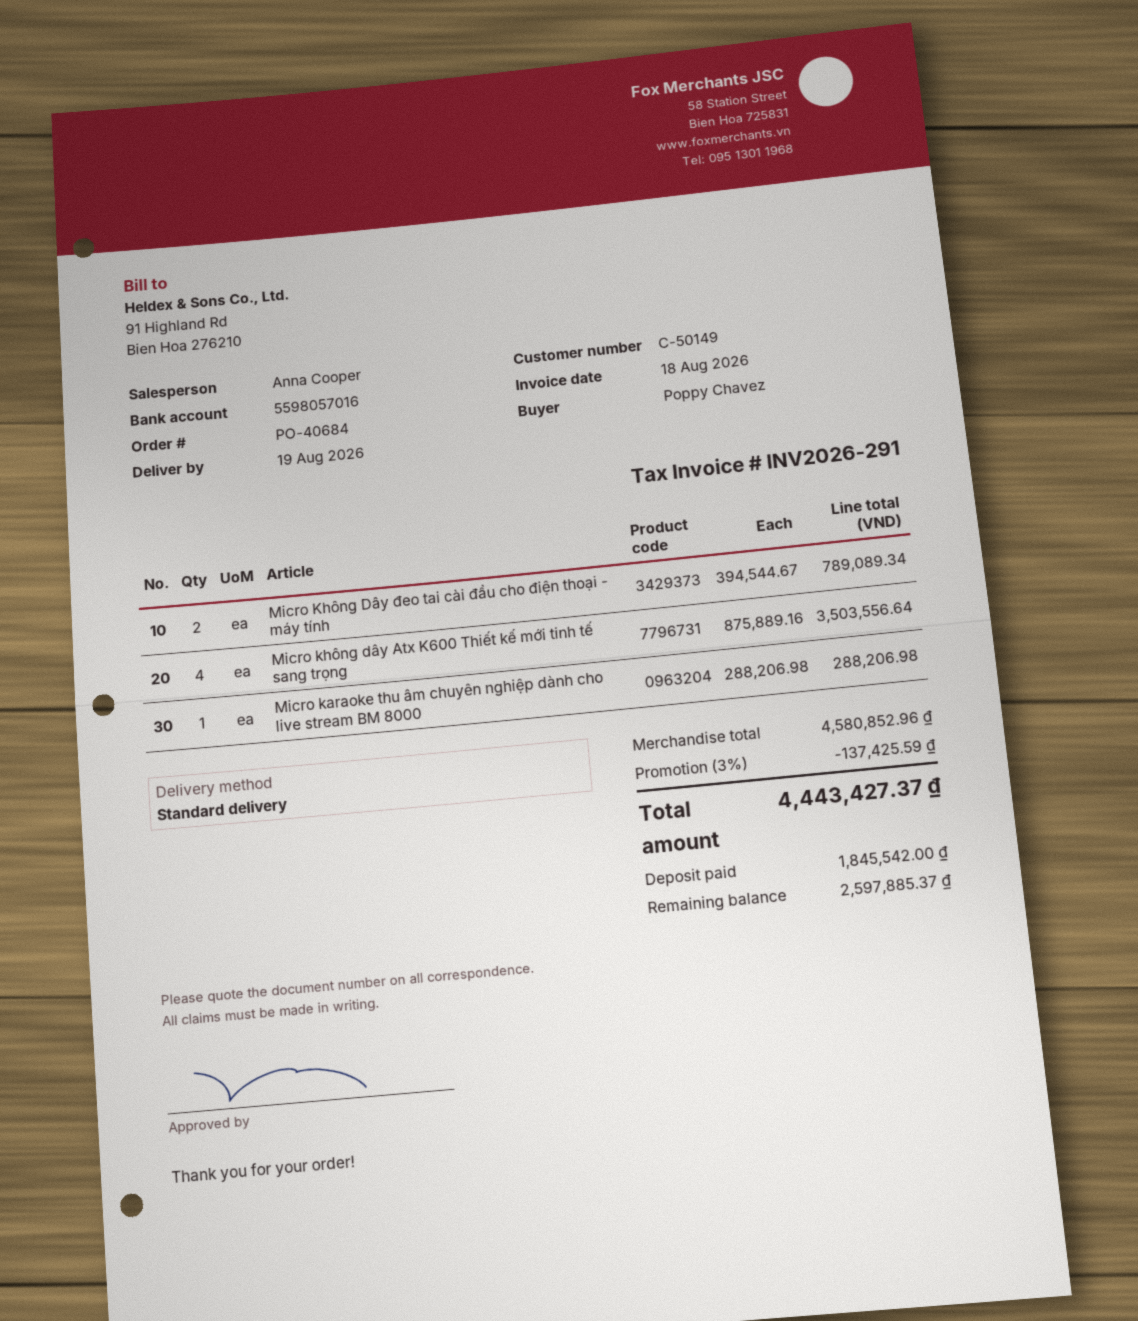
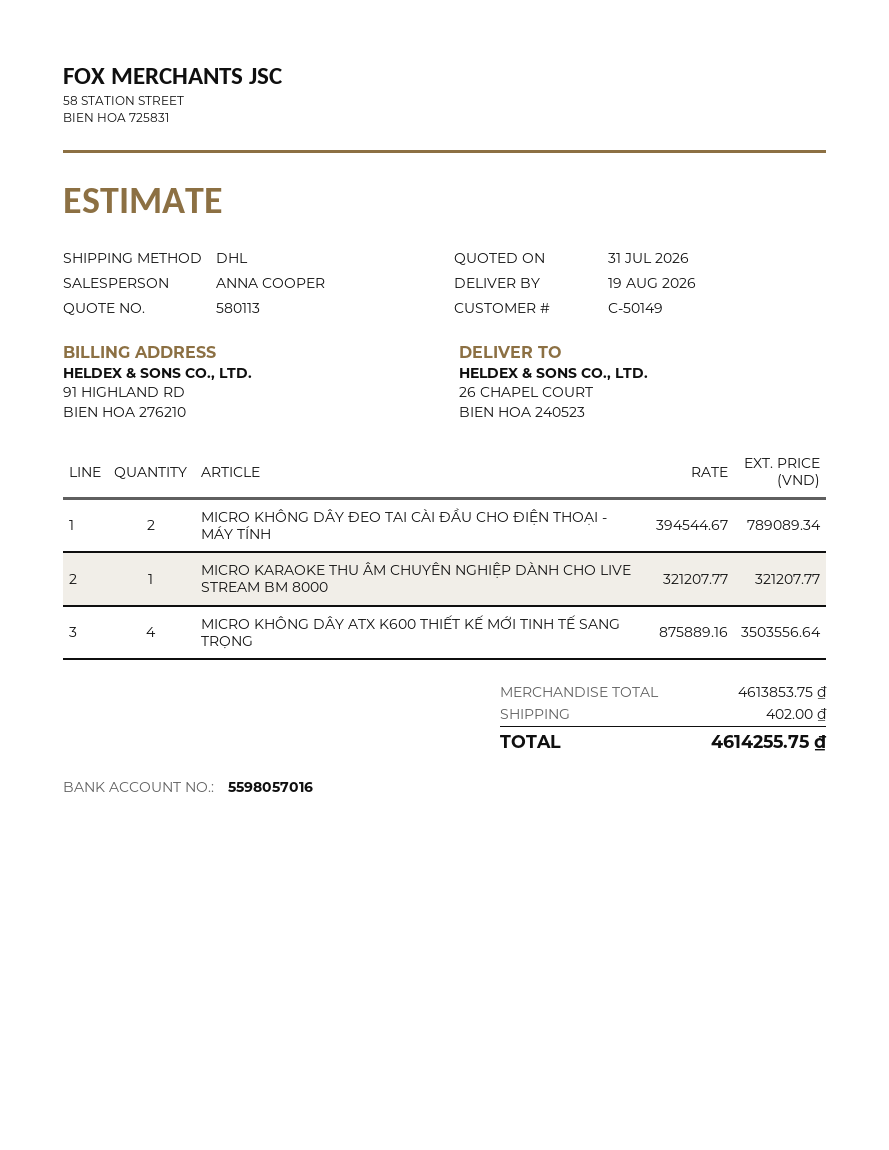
shipping method: standard -> DHL
Micro karaoke thu âm chuyên nghiệp dành cho live stream BM 8000: 1 x 288206.98 = 288206.98 -> 1 x 321207.77 = 321207.77
subtotal: 4580852.96 -> 4613853.75
discount: 3% = 137425.59 -> none
shipping: none -> 402.00
total: 4443427.37 -> 4614255.75

